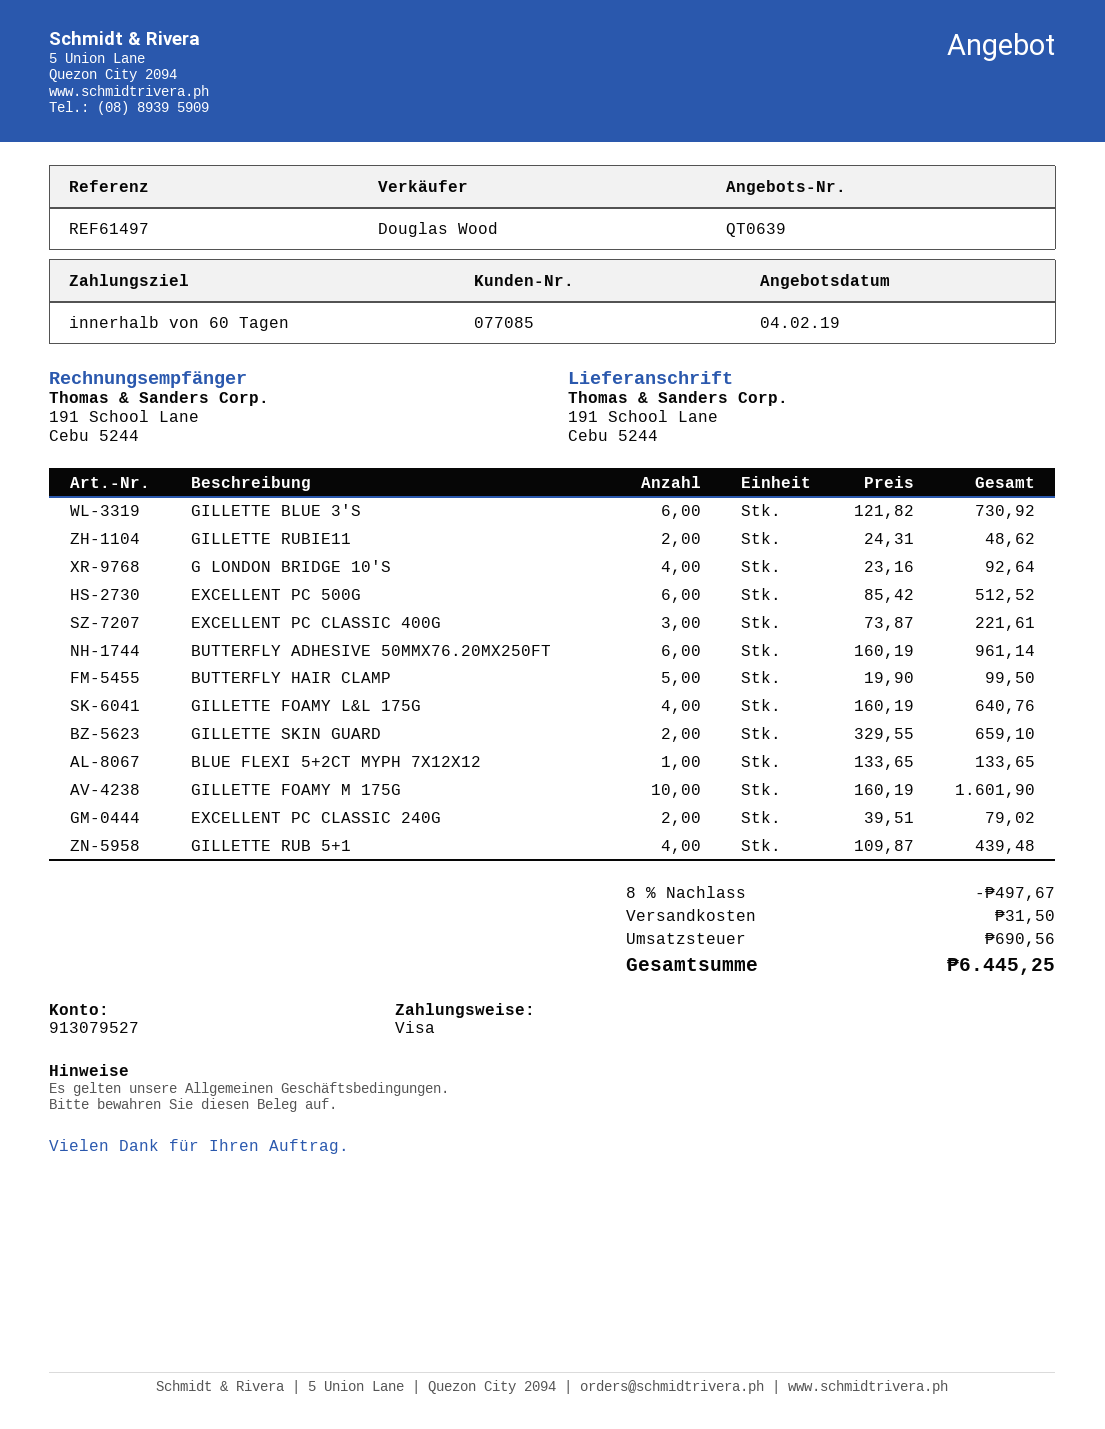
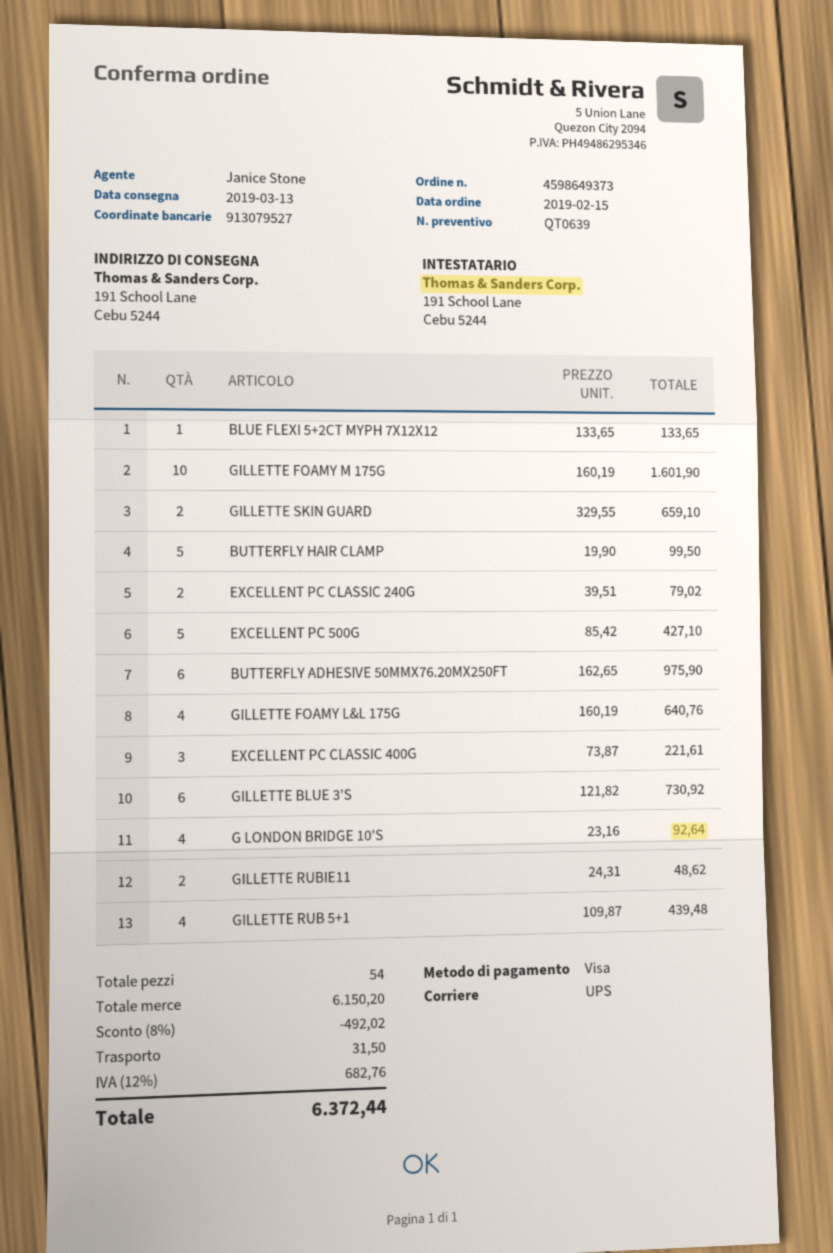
sales rep: Douglas Wood -> Janice Stone
EXCELLENT PC 500G: 6 x 85.42 = 512.52 -> 5 x 85.42 = 427.10
BUTTERFLY ADHESIVE 50MMX76.20MX250FT: 6 x 160.19 = 961.14 -> 6 x 162.65 = 975.90
discount: 8% = 497.67 -> 8% = 492.02
tax: 690.56 -> 682.76
total: 6445.25 -> 6372.44

